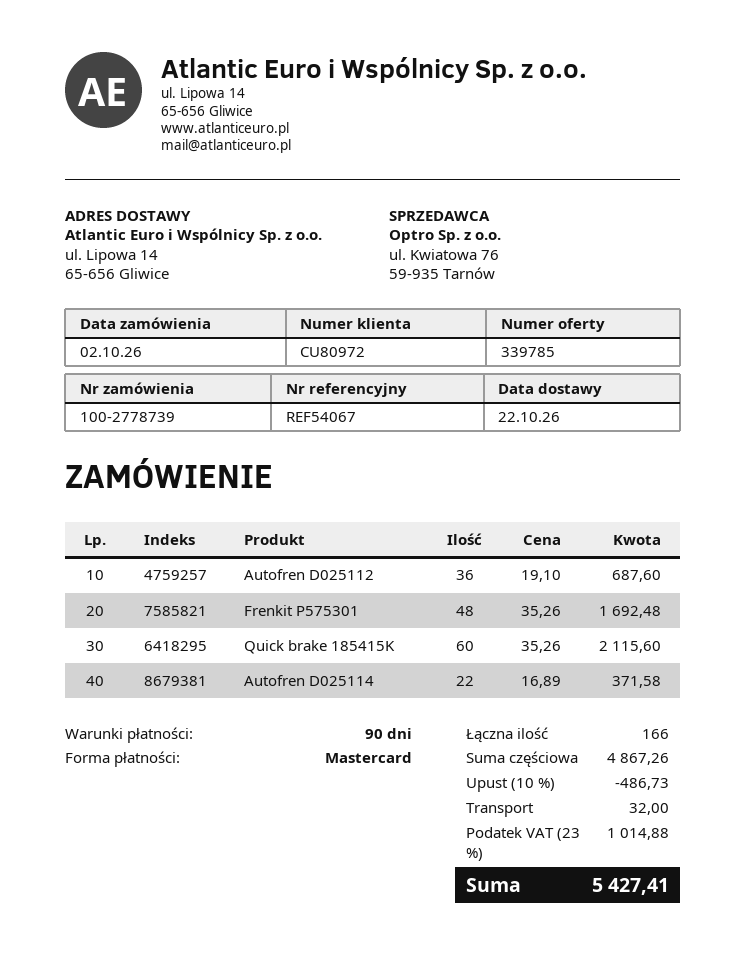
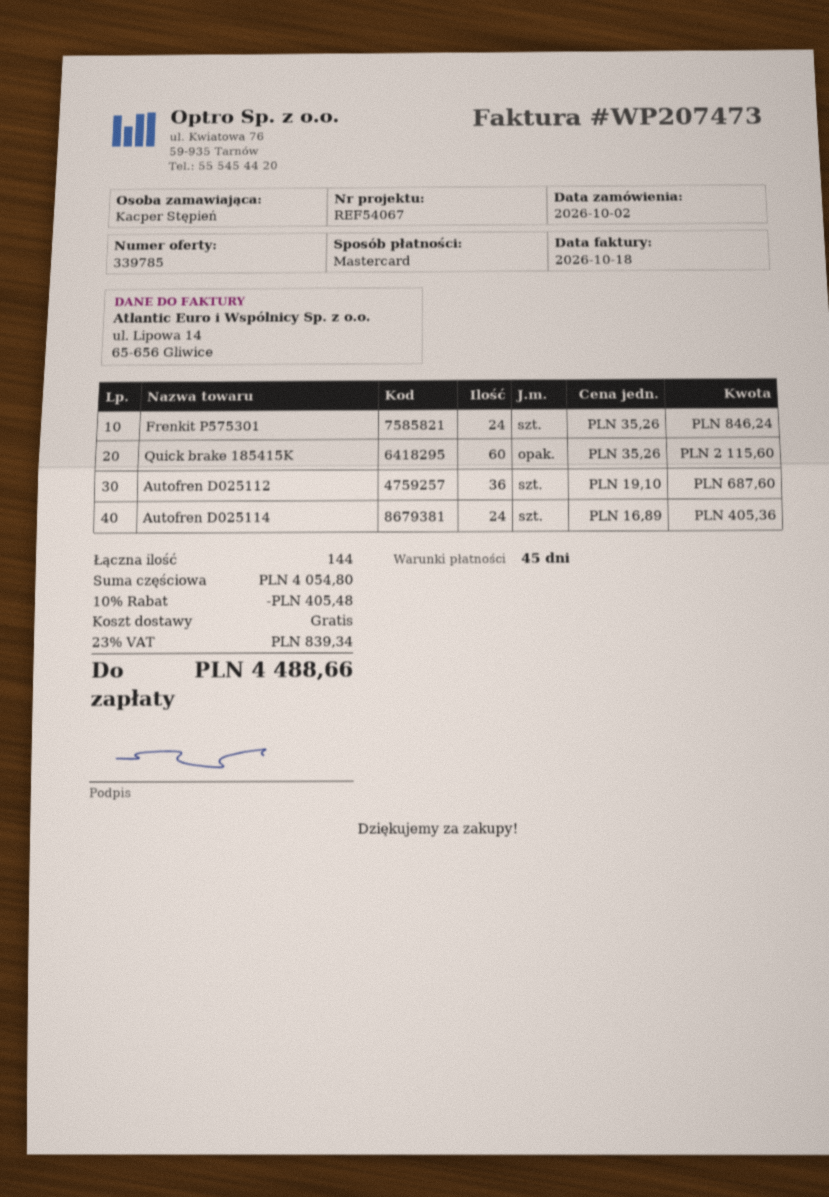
payment terms: 90 days -> 45 days
Frenkit P575301: 48 x 35.26 = 1692.48 -> 24 x 35.26 = 846.24
Autofren D025114: 22 x 16.89 = 371.58 -> 24 x 16.89 = 405.36
total quantity: 166 -> 144
subtotal: 4867.26 -> 4054.80
discount: 10% = 486.73 -> 10% = 405.48
shipping: 32.00 -> 0.00
tax: 23% = 1014.88 -> 23% = 839.34
total: 5427.41 -> 4488.66

